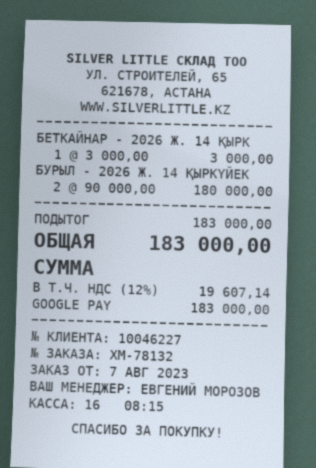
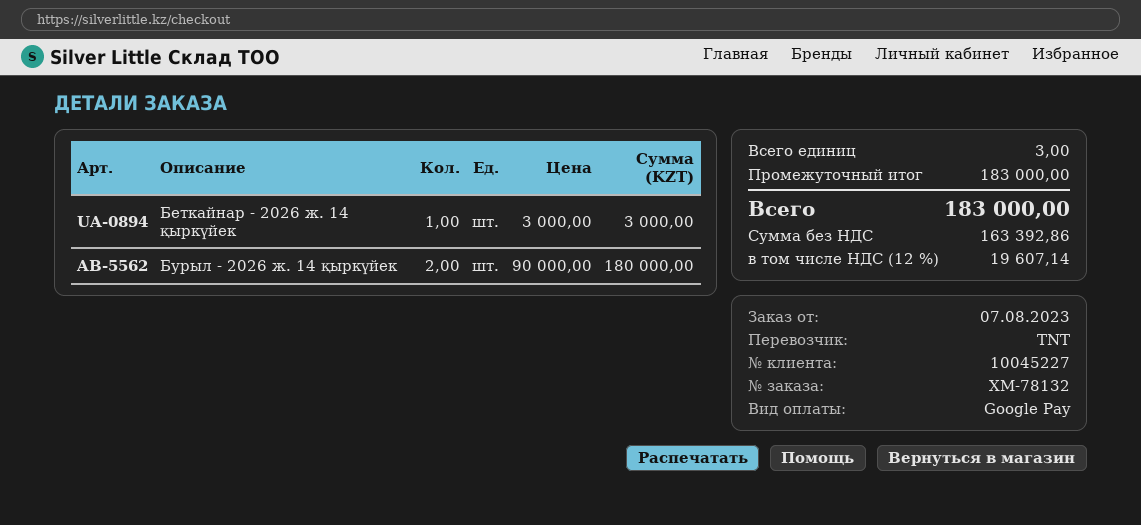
customer number: 10046227 -> 10045227

